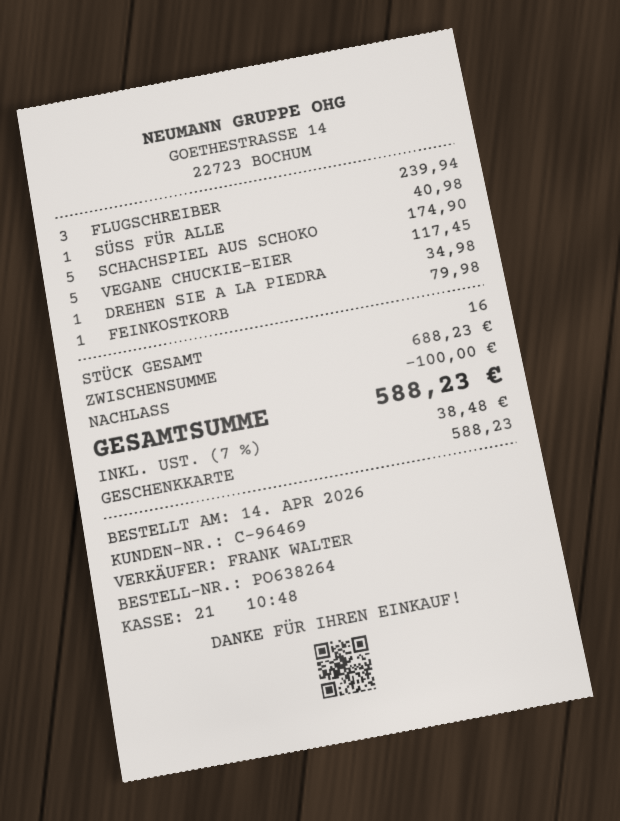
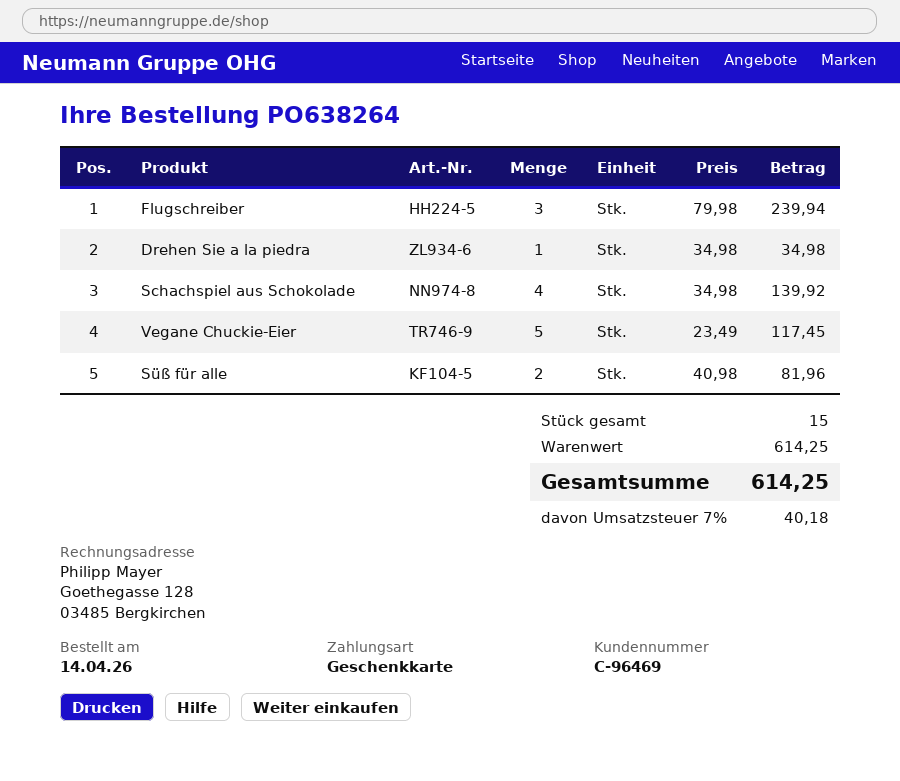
SÜSS FÜR ALLE: 1 for 40.98 -> 2 for 81.96
SCHACHSPIEL AUS SCHOKO: 5 for 174.90 -> 4 for 139.92
FEINKOSTKORB: 1 for 79.98 -> none
total quantity: 16 -> 15
subtotal: 688.23 -> 614.25
discount: 100.00 -> none
tax: 7% = 38.48 -> 7% = 40.18
total: 588.23 -> 614.25

